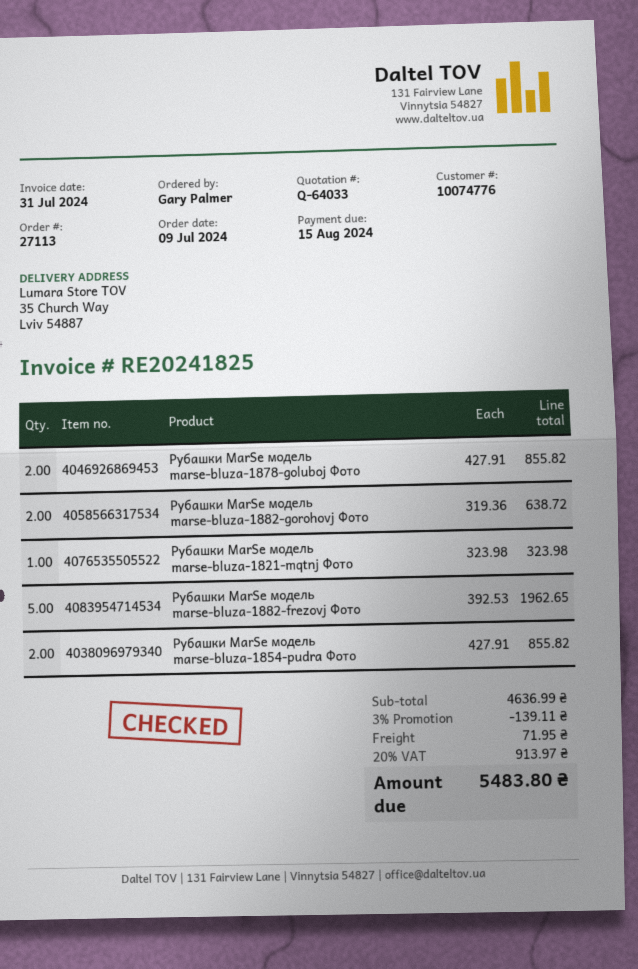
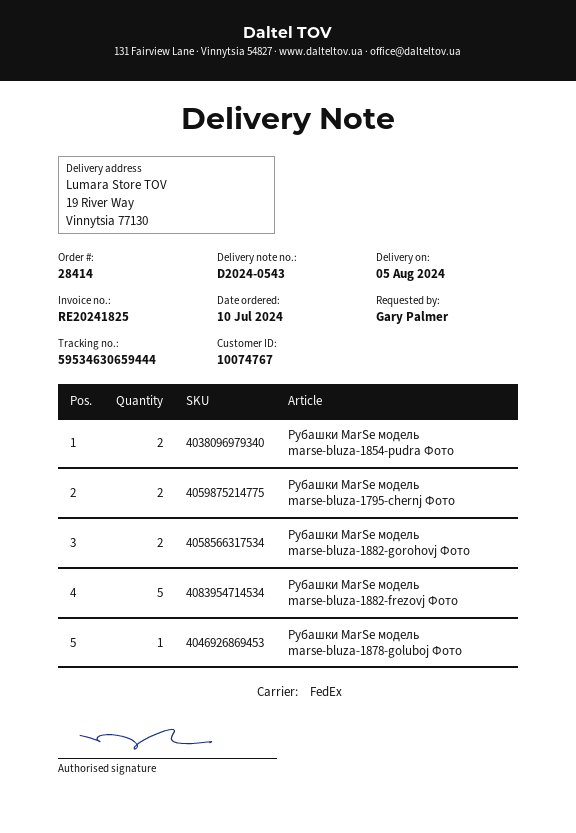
order number: 27113 -> 28414
order date: 2024-07-09 -> 2024-07-10
customer number: 10074776 -> 10074767
ship to: 35 Church Way, Lviv 54887 -> 19 River Way, Vinnytsia 77130
Рубашки MarSe модель marse-bluza-1878-goluboj Фото: 2 -> 1
Рубашки MarSe модель marse-bluza-1821-mqtnj Фото: 1 -> none
Рубашки MarSe модель marse-bluza-1795-chernj Фото: none -> 2

